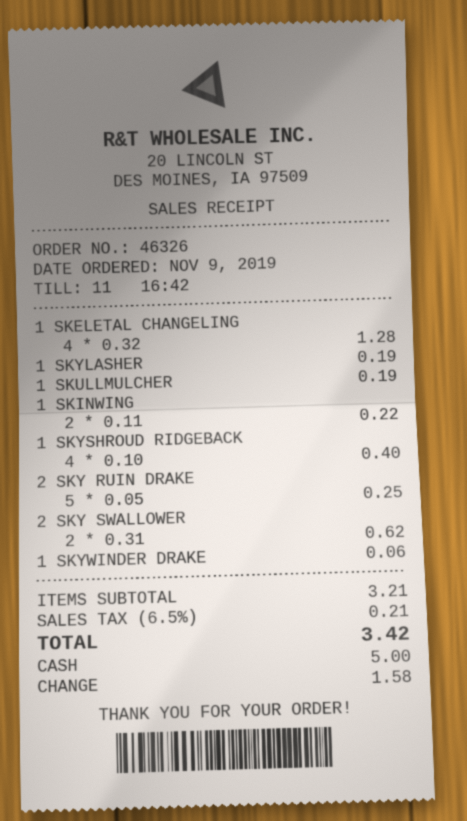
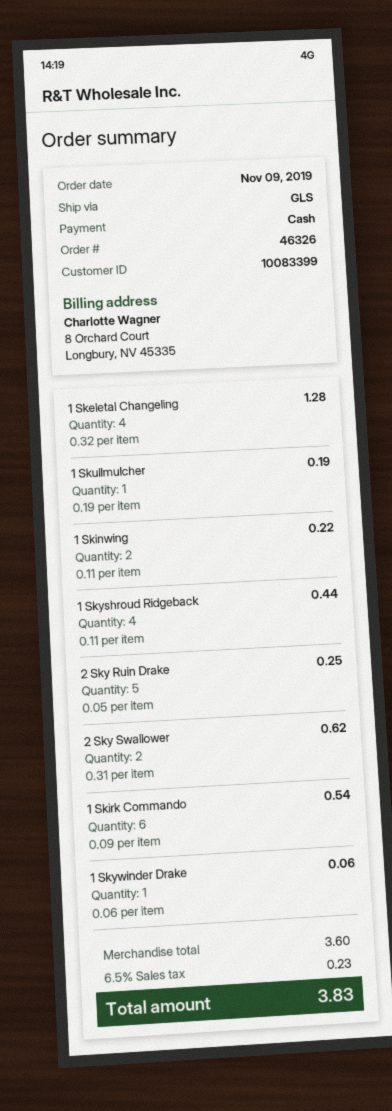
1 SKYLASHER: 1 x 0.19 = 0.19 -> none
1 SKYSHROUD RIDGEBACK: 4 x 0.10 = 0.40 -> 4 x 0.11 = 0.44
1 Skirk Commando: none -> 6 x 0.09 = 0.54
subtotal: 3.21 -> 3.60
tax: 6.5% = 0.21 -> 6.5% = 0.23
total: 3.42 -> 3.83

